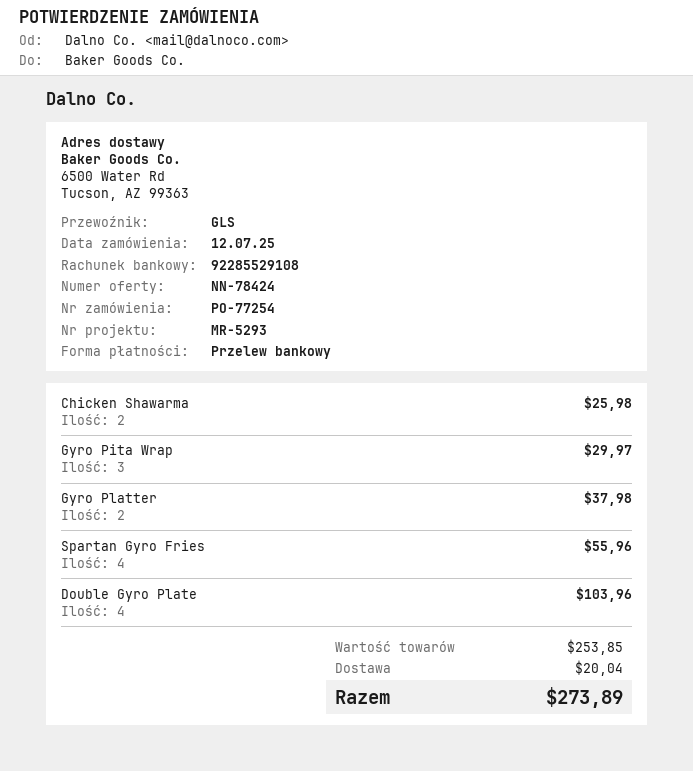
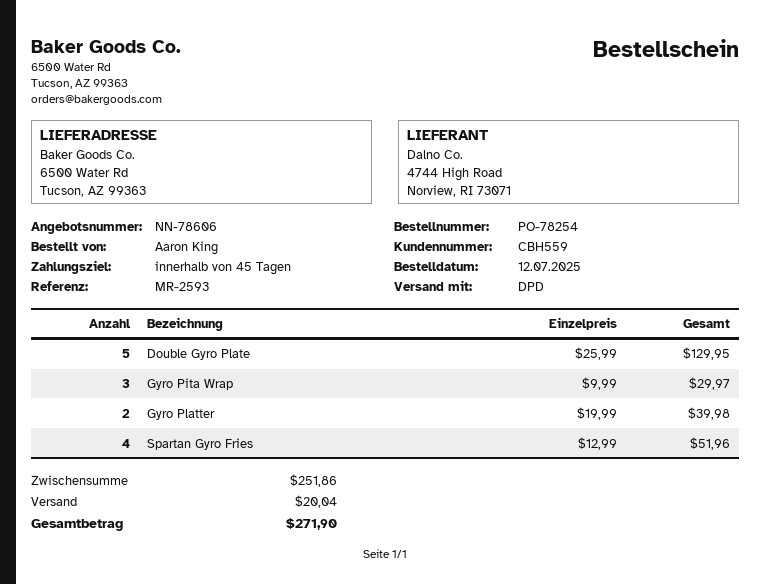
quote number: NN-78424 -> NN-78606
order number: PO-77254 -> PO-78254
reference: MR-5293 -> MR-2593
shipping method: GLS -> DPD
Chicken Shawarma: 2 for 25.98 -> none
Gyro Platter: 2 for 37.98 -> 2 for 39.98
Spartan Gyro Fries: 4 for 55.96 -> 4 for 51.96
Double Gyro Plate: 4 for 103.96 -> 5 for 129.95
subtotal: 253.85 -> 251.86
total: 273.89 -> 271.90

